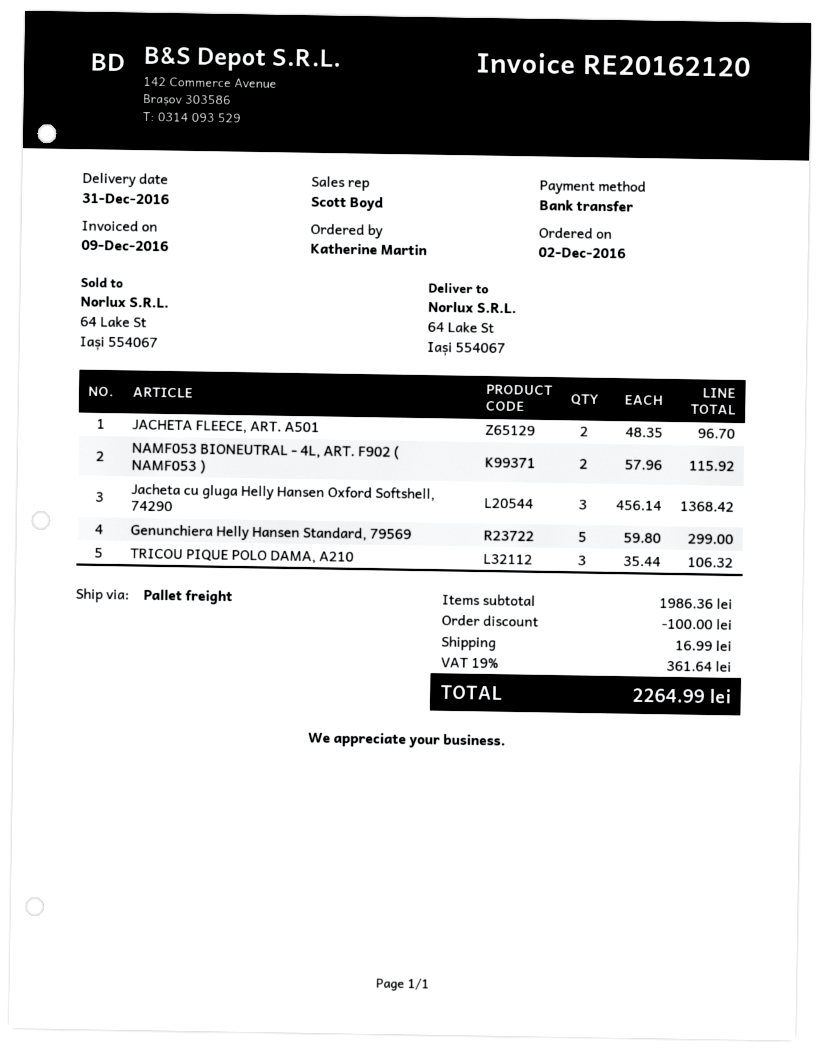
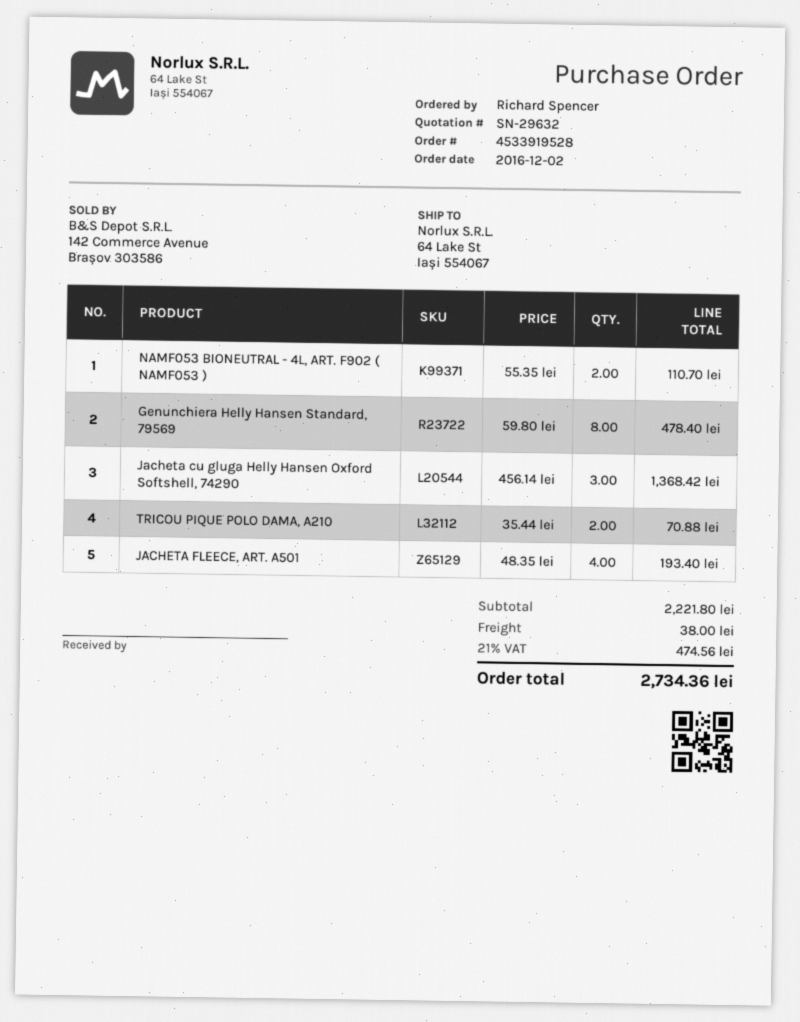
ordered by: Katherine Martin -> Richard Spencer
JACHETA FLEECE, ART. A501: 2 x 48.35 = 96.70 -> 4 x 48.35 = 193.40
NAMF053 BIONEUTRAL - 4L, ART. F902 ( NAMF053 ): 2 x 57.96 = 115.92 -> 2 x 55.35 = 110.70
Genunchiera Helly Hansen Standard, 79569: 5 x 59.80 = 299.00 -> 8 x 59.80 = 478.40
TRICOU PIQUE POLO DAMA, A210: 3 x 35.44 = 106.32 -> 2 x 35.44 = 70.88
subtotal: 1986.36 -> 2221.80
discount: 100.00 -> none
shipping: 16.99 -> 38.00
tax: 19% = 361.64 -> 21% = 474.56
total: 2264.99 -> 2734.36

